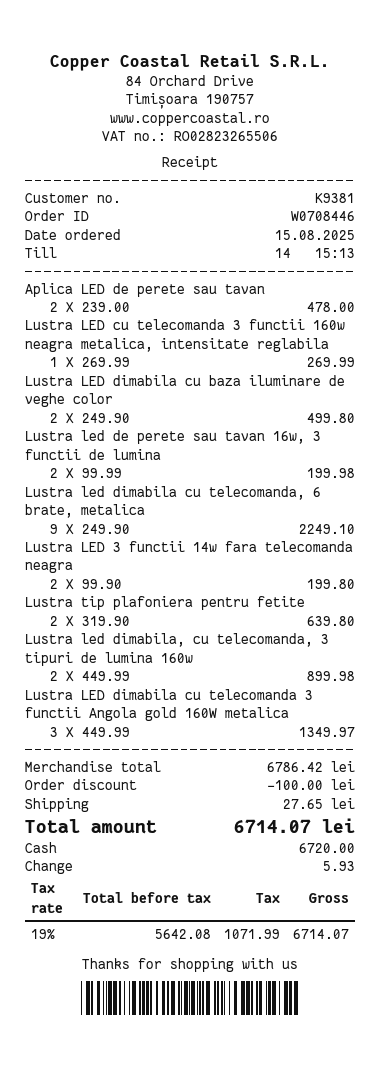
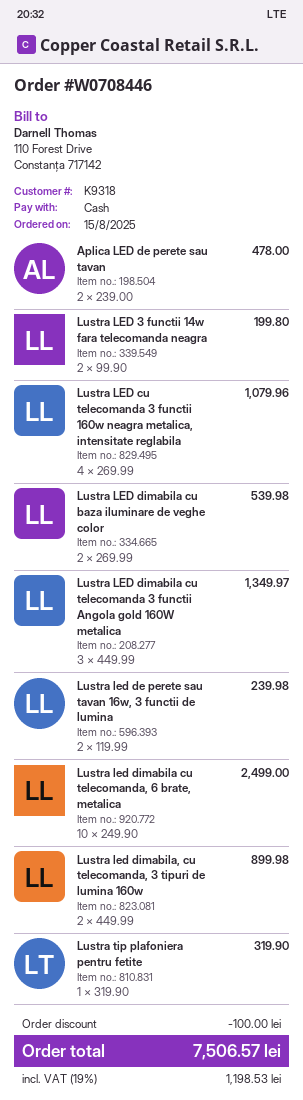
customer number: K9381 -> K9318
Lustra LED cu telecomanda 3 functii 160w neagra metalica, intensitate reglabila: 1 x 269.99 = 269.99 -> 4 x 269.99 = 1079.96
Lustra LED dimabila cu baza iluminare de veghe color: 2 x 249.90 = 499.80 -> 2 x 269.99 = 539.98
Lustra led de perete sau tavan 16w, 3 functii de lumina: 2 x 99.99 = 199.98 -> 2 x 119.99 = 239.98
Lustra led dimabila cu telecomanda, 6 brate, metalica: 9 x 249.90 = 2249.10 -> 10 x 249.90 = 2499.00
Lustra tip plafoniera pentru fetite: 2 x 319.90 = 639.80 -> 1 x 319.90 = 319.90
shipping: 27.65 -> none
tax: 19% = 1071.99 -> 19% = 1198.53
total: 6714.07 -> 7506.57

